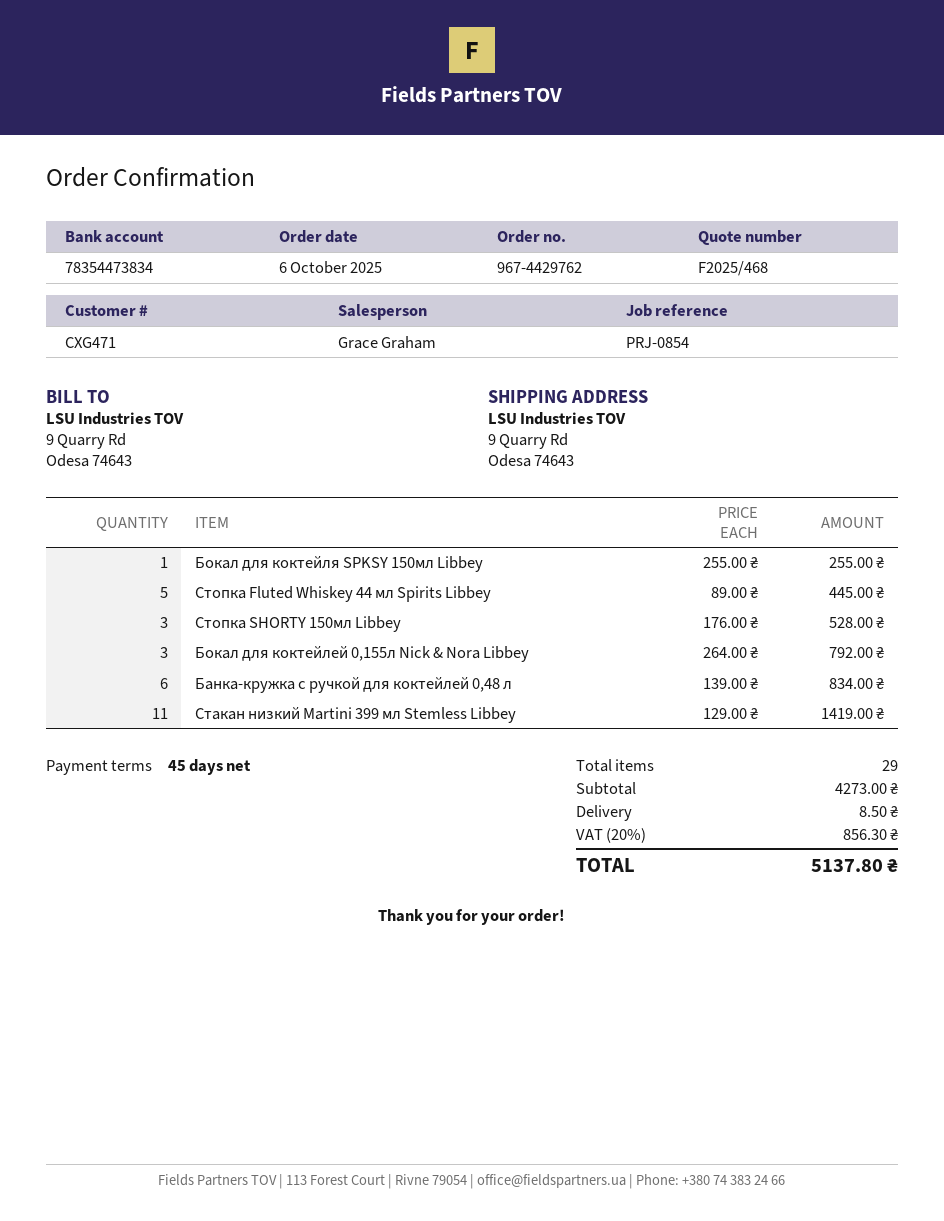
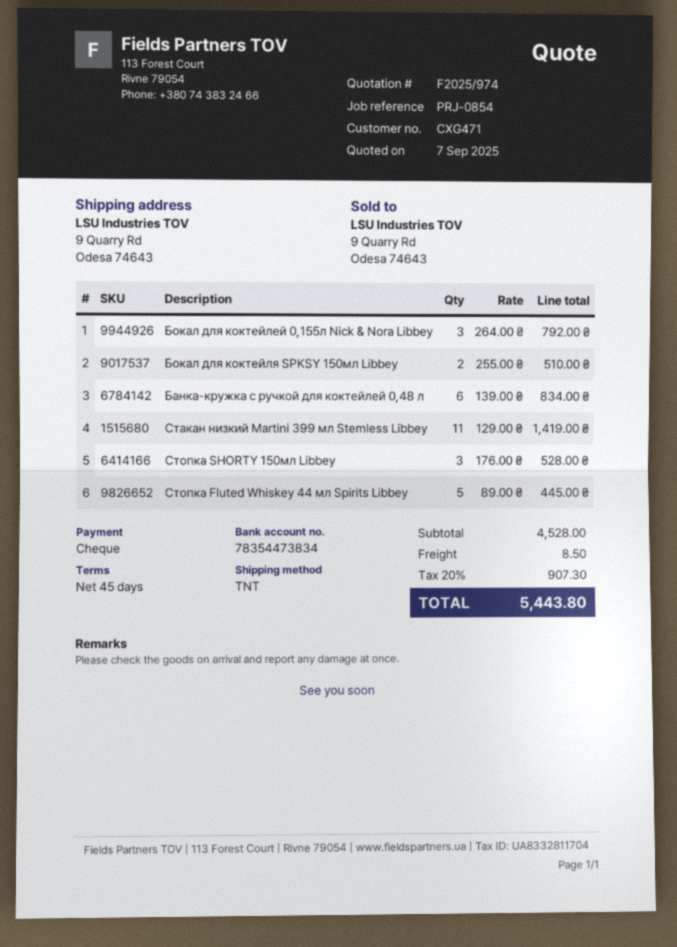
quote number: F2025/468 -> F2025/974
Бокал для коктейля SPKSY 150мл Libbey: 1 x 255.00 = 255.00 -> 2 x 255.00 = 510.00
subtotal: 4273.00 -> 4528.00
tax: 20% = 856.30 -> 20% = 907.30
total: 5137.80 -> 5443.80

